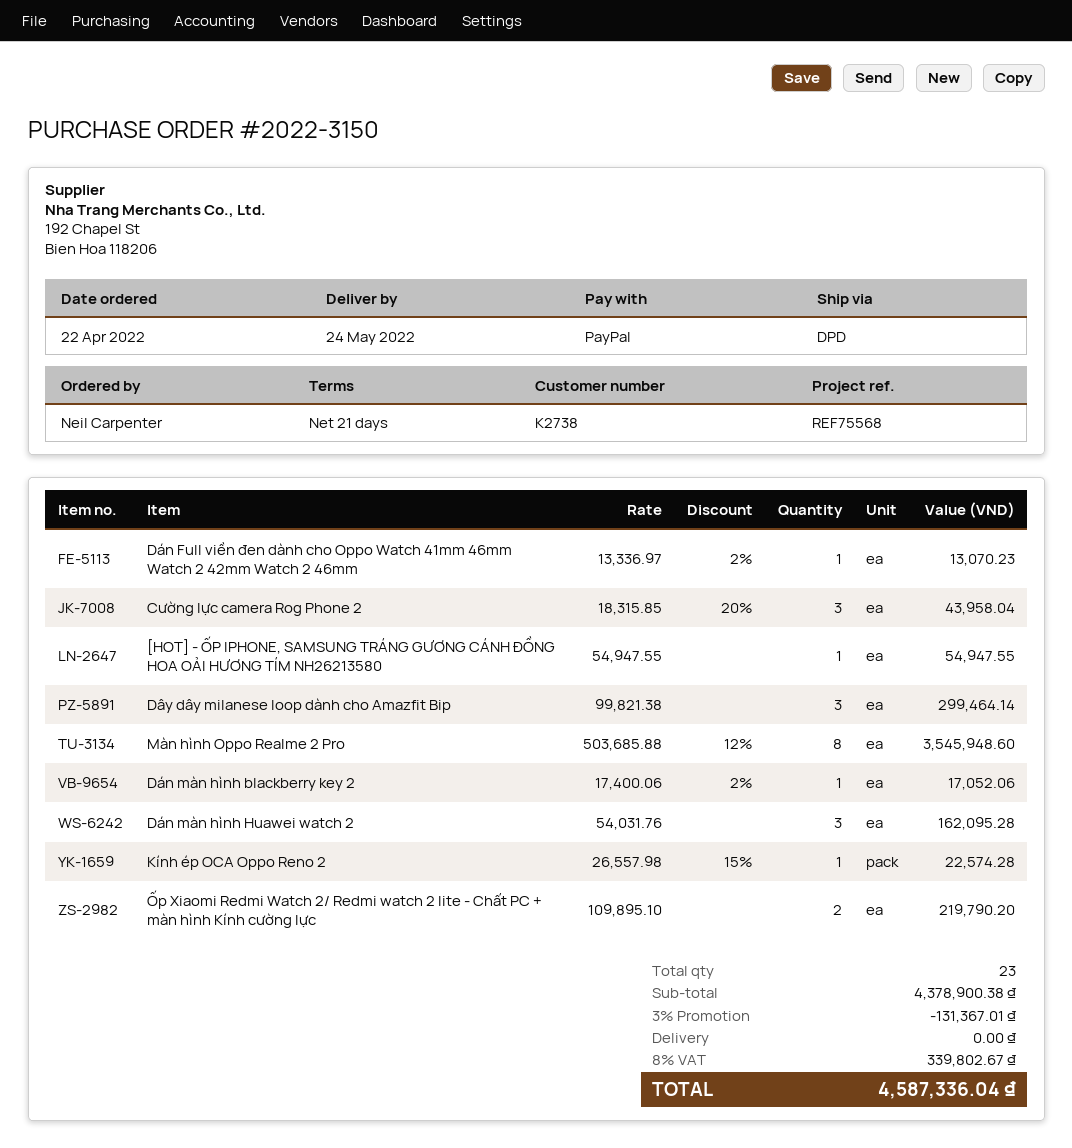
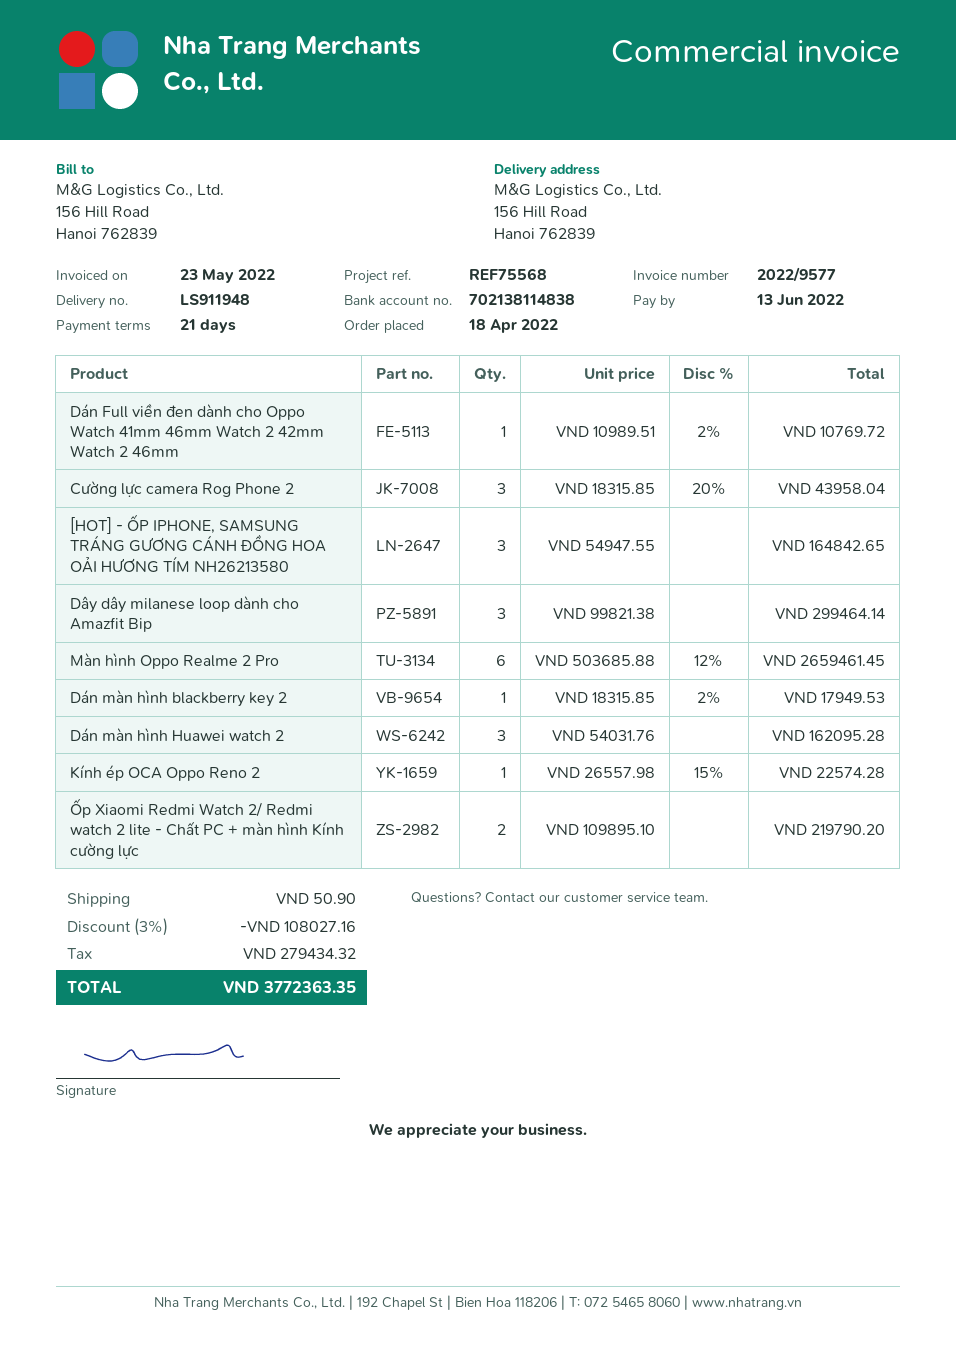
order date: 2022-04-22 -> 2022-04-18
Dán Full viền đen dành cho Oppo Watch 41mm 46mm Watch 2 42mm Watch 2 46mm: 1 x 13336.97 - 2% = 13070.23 -> 1 x 10989.51 - 2% = 10769.72
[HOT] - ỐP IPHONE, SAMSUNG TRÁNG GƯƠNG CÁNH ĐỒNG HOA OẢI HƯƠNG TÍM NH26213580: 1 x 54947.55 = 54947.55 -> 3 x 54947.55 = 164842.65
Màn hình Oppo Realme 2 Pro: 8 x 503685.88 - 12% = 3545948.60 -> 6 x 503685.88 - 12% = 2659461.45
Dán màn hình blackberry key 2: 1 x 17400.06 - 2% = 17052.06 -> 1 x 18315.85 - 2% = 17949.53
discount: 3% = 131367.01 -> 3% = 108027.16
shipping: 0.00 -> 50.90
tax: 339802.67 -> 279434.32
total: 4587336.04 -> 3772363.35

